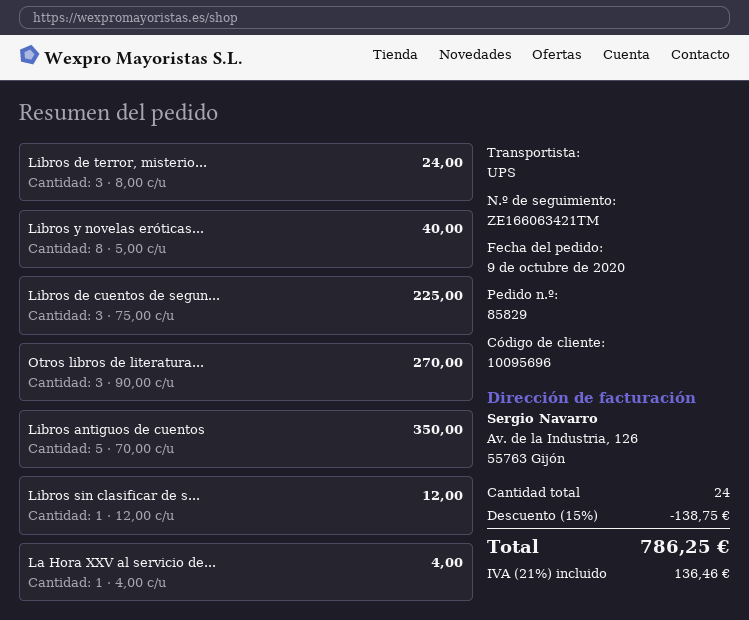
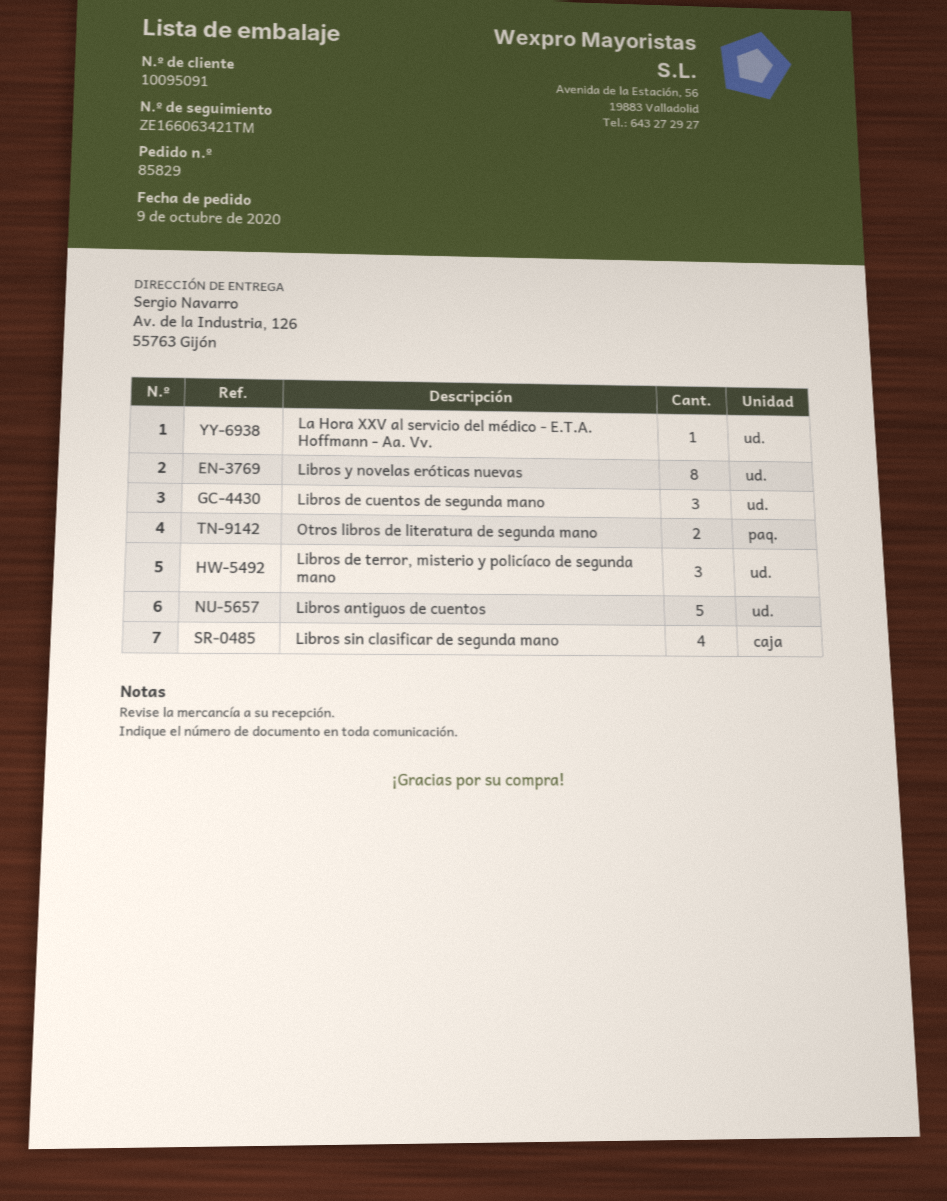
customer number: 10095696 -> 10095091
Otros libros de literatura...: 3 -> 2
Libros sin clasificar de s...: 1 -> 4

